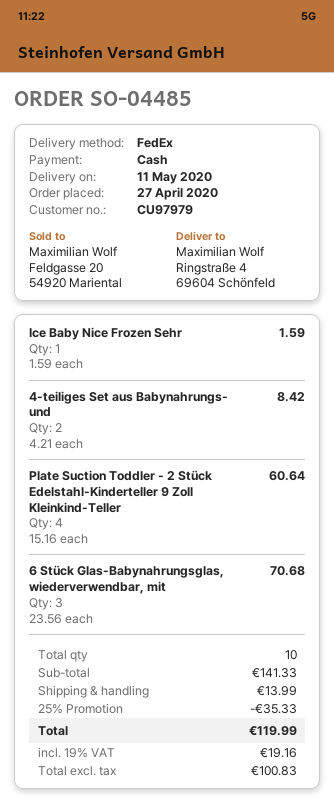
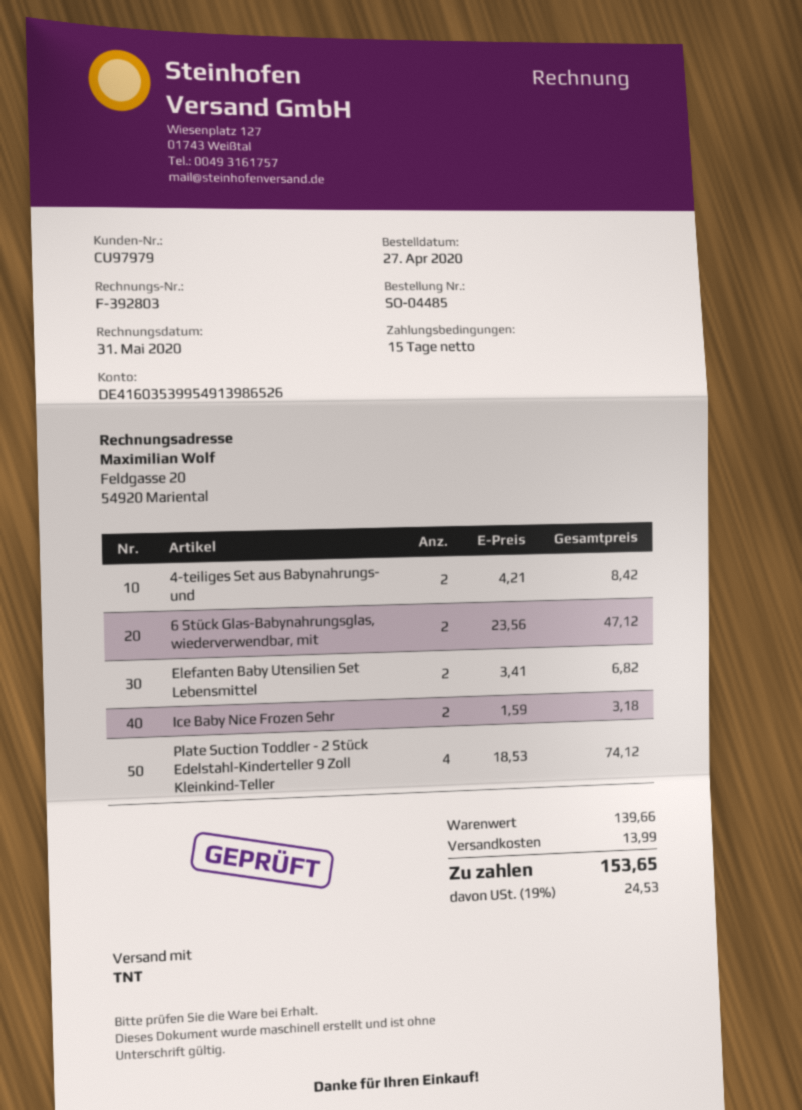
shipping method: FedEx -> TNT
Ice Baby Nice Frozen Sehr: 1 x 1.59 = 1.59 -> 2 x 1.59 = 3.18
Plate Suction Toddler - 2 Stück Edelstahl-Kinderteller 9 Zoll Kleinkind-Teller: 4 x 15.16 = 60.64 -> 4 x 18.53 = 74.12
6 Stück Glas-Babynahrungsglas, wiederverwendbar, mit: 3 x 23.56 = 70.68 -> 2 x 23.56 = 47.12
Elefanten Baby Utensilien Set Lebensmittel: none -> 2 x 3.41 = 6.82
subtotal: 141.33 -> 139.66
discount: 25% = 35.33 -> none
tax: 19% = 19.16 -> 19% = 24.53
total: 119.99 -> 153.65

